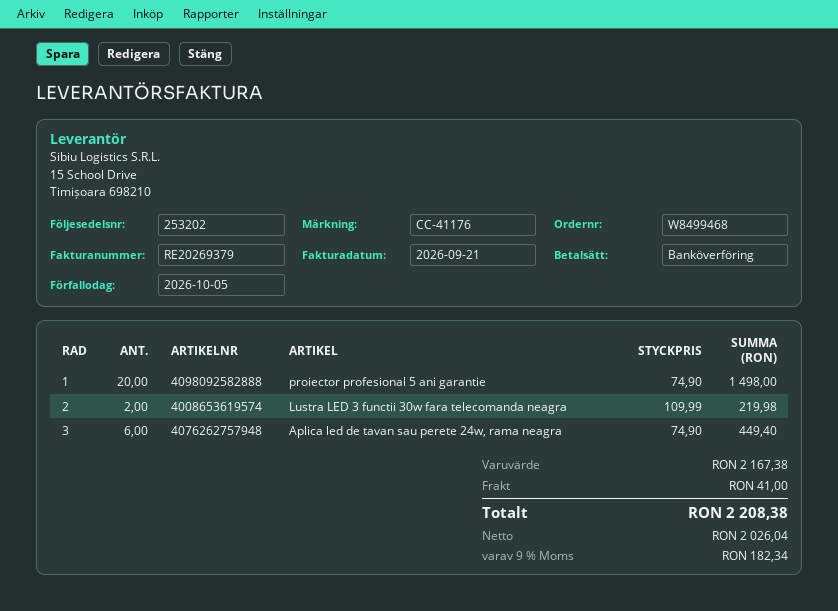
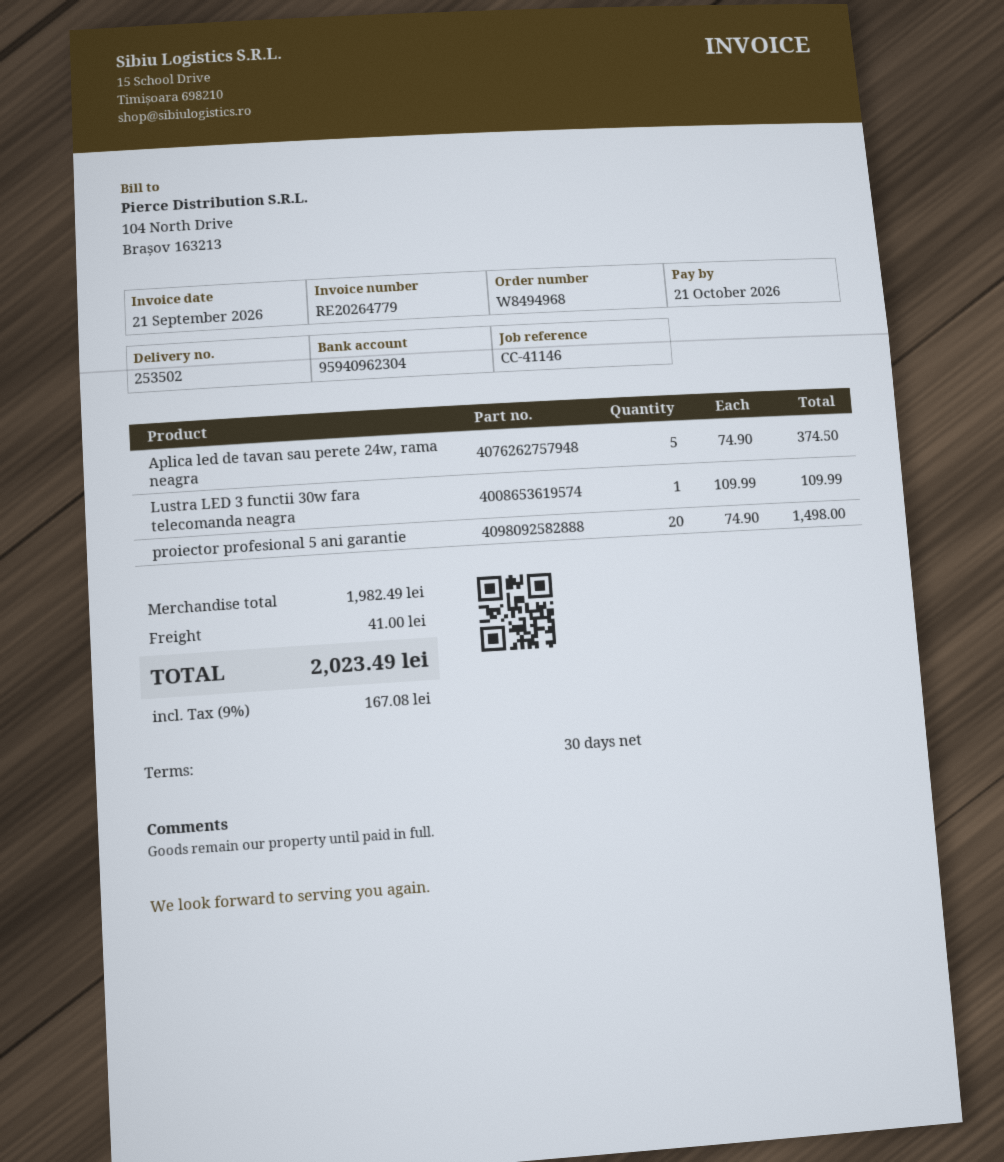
order number: W8499468 -> W8494968
delivery note number: 253202 -> 253502
invoice number: RE20269379 -> RE20264779
due date: 2026-10-05 -> 2026-10-21
reference: CC-41176 -> CC-41146
Lustra LED 3 functii 30w fara telecomanda neagra: 2 x 109.99 = 219.98 -> 1 x 109.99 = 109.99
Aplica led de tavan sau perete 24w, rama neagra: 6 x 74.90 = 449.40 -> 5 x 74.90 = 374.50
subtotal: 2167.38 -> 1982.49
tax: 9% = 182.34 -> 9% = 167.08
total: 2208.38 -> 2023.49

